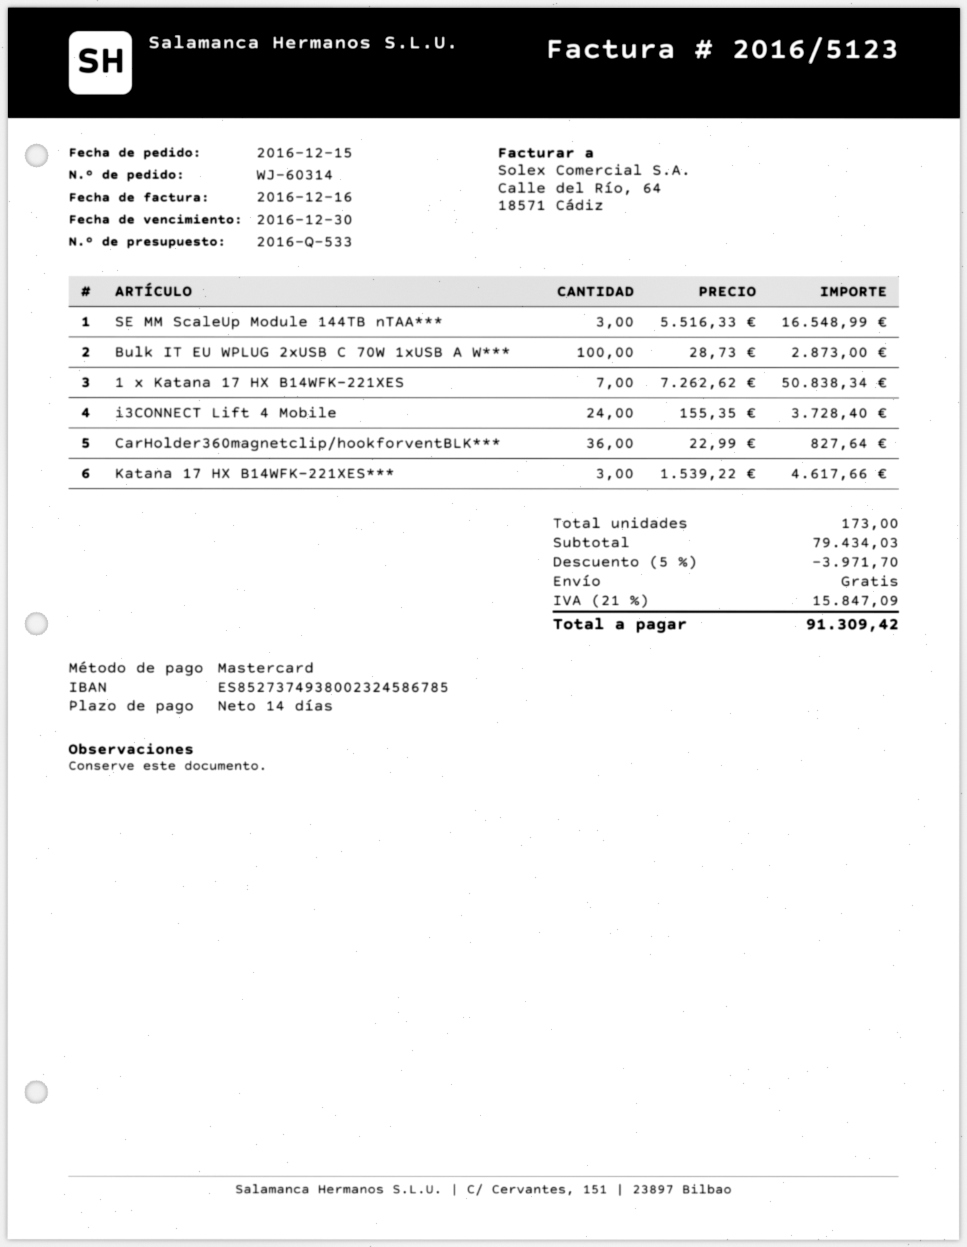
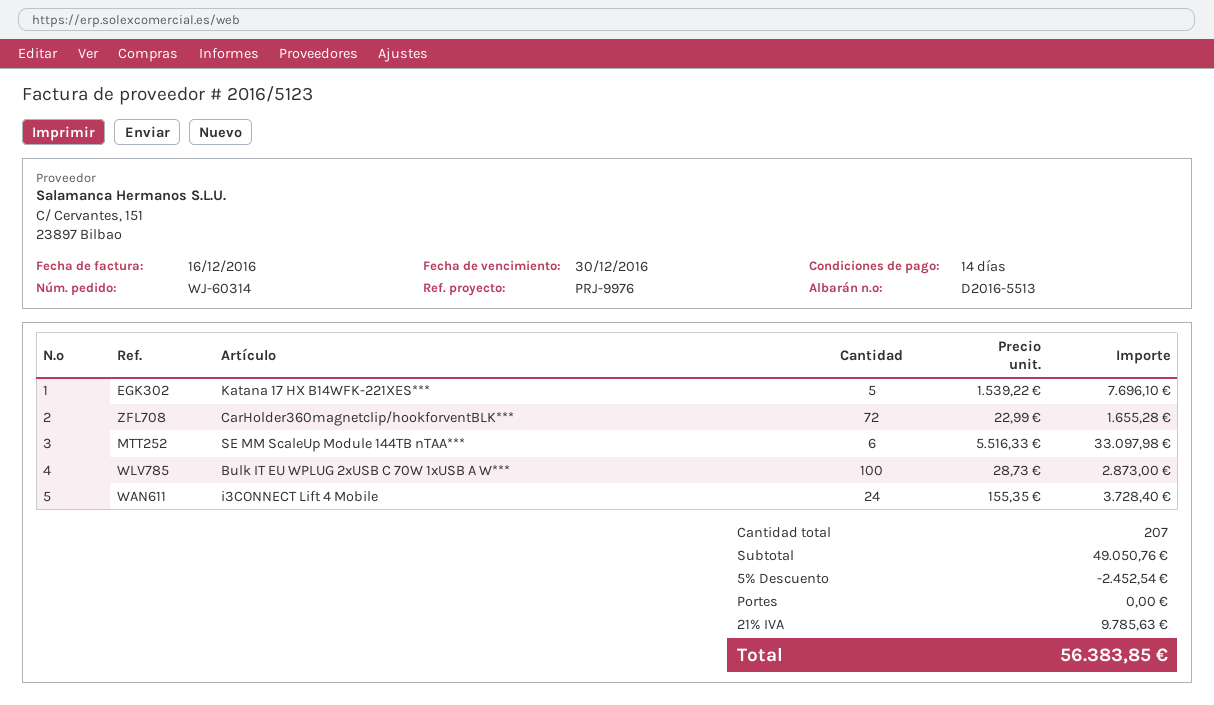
SE MM ScaleUp Module 144TB nTAA***: 3 x 5516.33 = 16548.99 -> 6 x 5516.33 = 33097.98
1 x Katana 17 HX B14WFK-221XES: 7 x 7262.62 = 50838.34 -> none
CarHolder360magnetclip/hookforventBLK***: 36 x 22.99 = 827.64 -> 72 x 22.99 = 1655.28
Katana 17 HX B14WFK-221XES***: 3 x 1539.22 = 4617.66 -> 5 x 1539.22 = 7696.10
total quantity: 173 -> 207
subtotal: 79434.03 -> 49050.76
discount: 5% = 3971.70 -> 5% = 2452.54
tax: 21% = 15847.09 -> 21% = 9785.63
total: 91309.42 -> 56383.85

